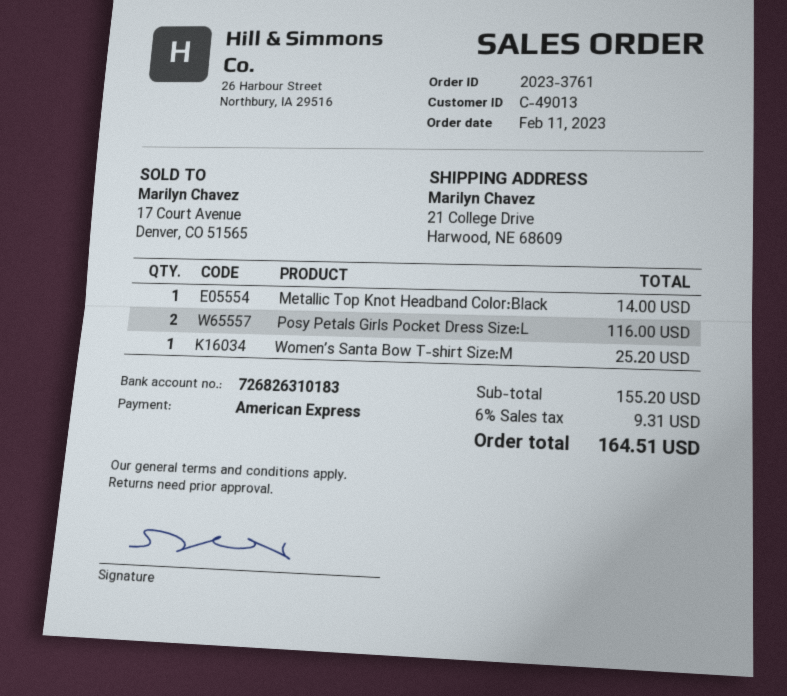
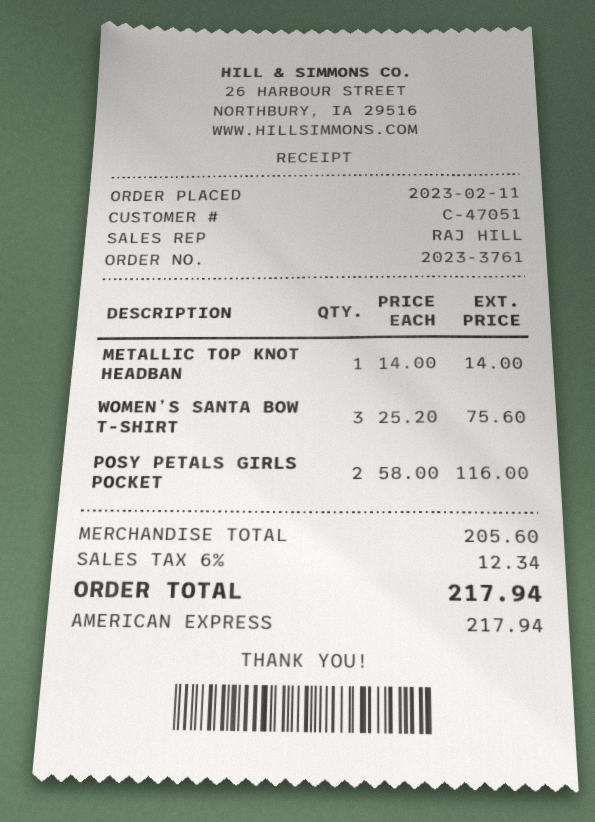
customer number: C-49013 -> C-47051
Women’s Santa Bow T-shirt Size:M: 1 for 25.20 -> 3 for 75.60
subtotal: 155.20 -> 205.60
tax: 6% = 9.31 -> 6% = 12.34
total: 164.51 -> 217.94

